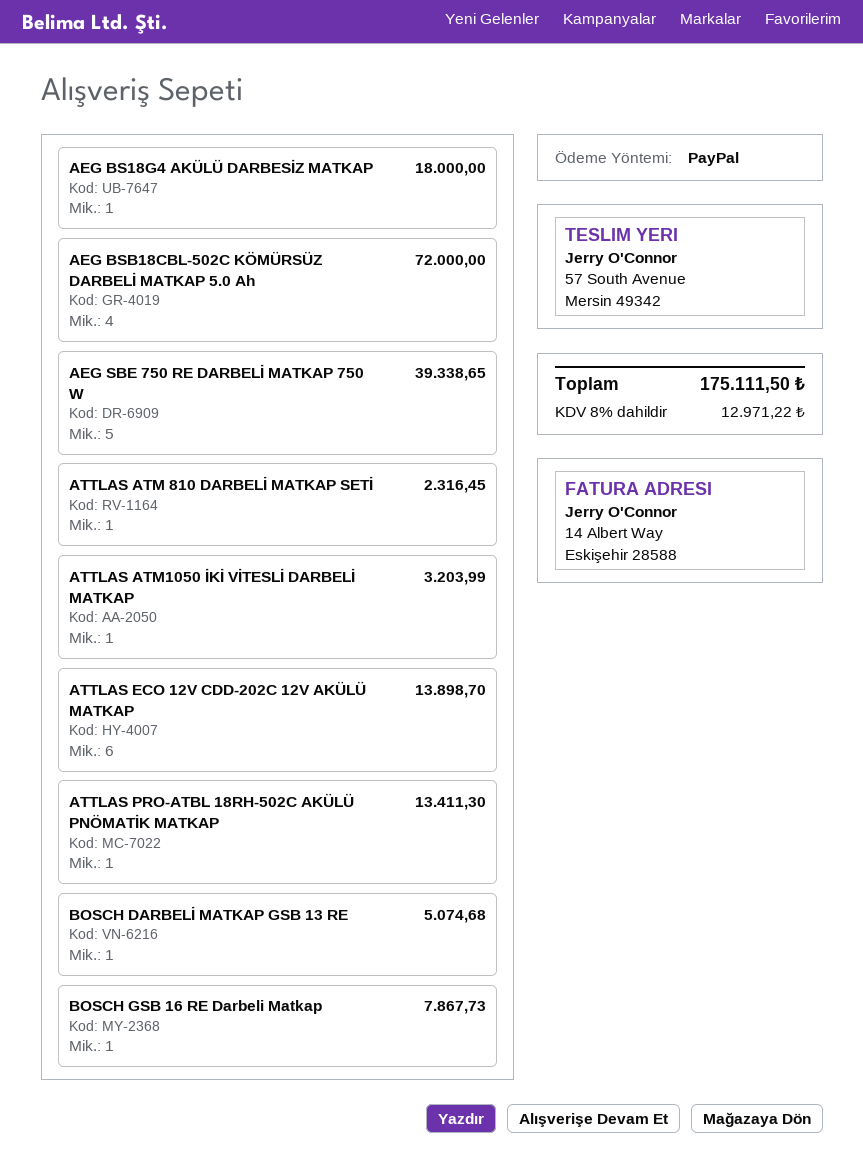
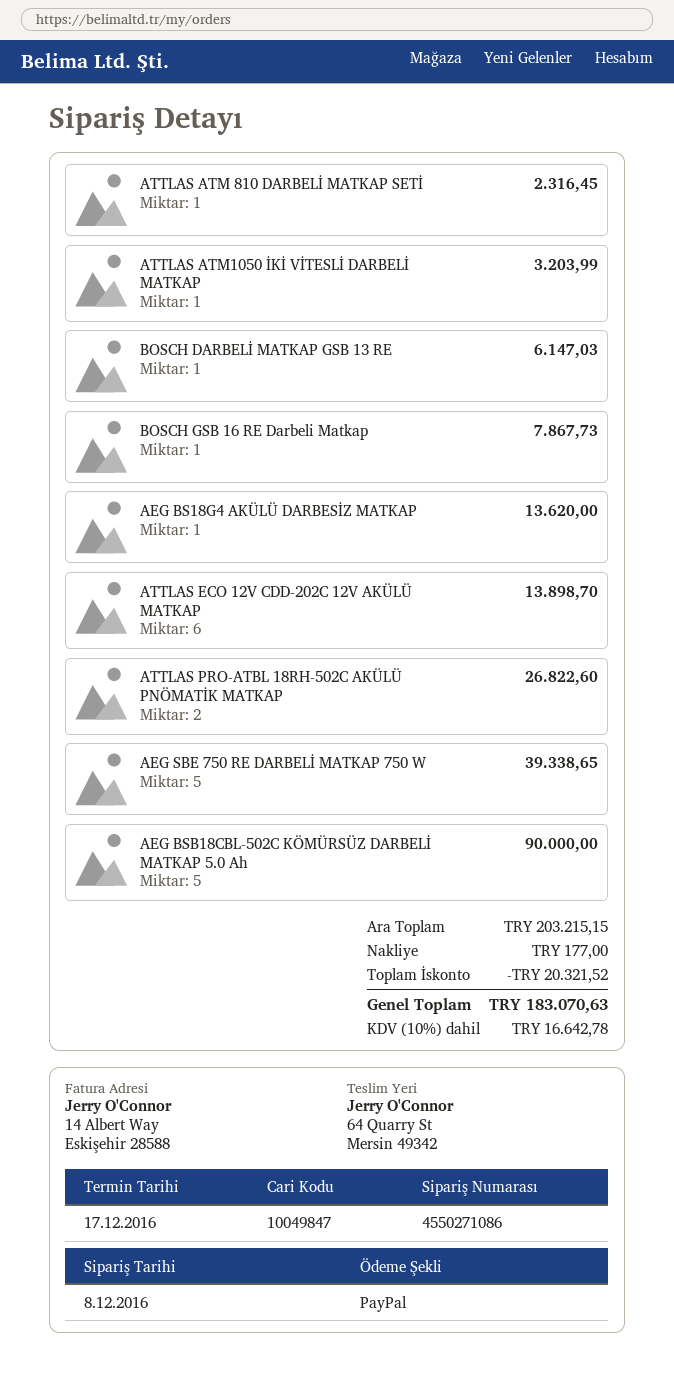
ship to: 57 South Avenue, Mersin 49342 -> 64 Quarry St, Mersin 49342
AEG BS18G4 AKÜLÜ DARBESİZ MATKAP: 1 for 18000.00 -> 1 for 13620.00
AEG BSB18CBL-502C KÖMÜRSÜZ DARBELİ MATKAP 5.0 Ah: 4 for 72000.00 -> 5 for 90000.00
ATTLAS PRO-ATBL 18RH-502C AKÜLÜ PNÖMATİK MATKAP: 1 for 13411.30 -> 2 for 26822.60
BOSCH DARBELİ MATKAP GSB 13 RE: 1 for 5074.68 -> 1 for 6147.03
discount: none -> 20321.52
shipping: none -> 177.00
tax: 8% = 12971.22 -> 10% = 16642.78
total: 175111.50 -> 183070.63

